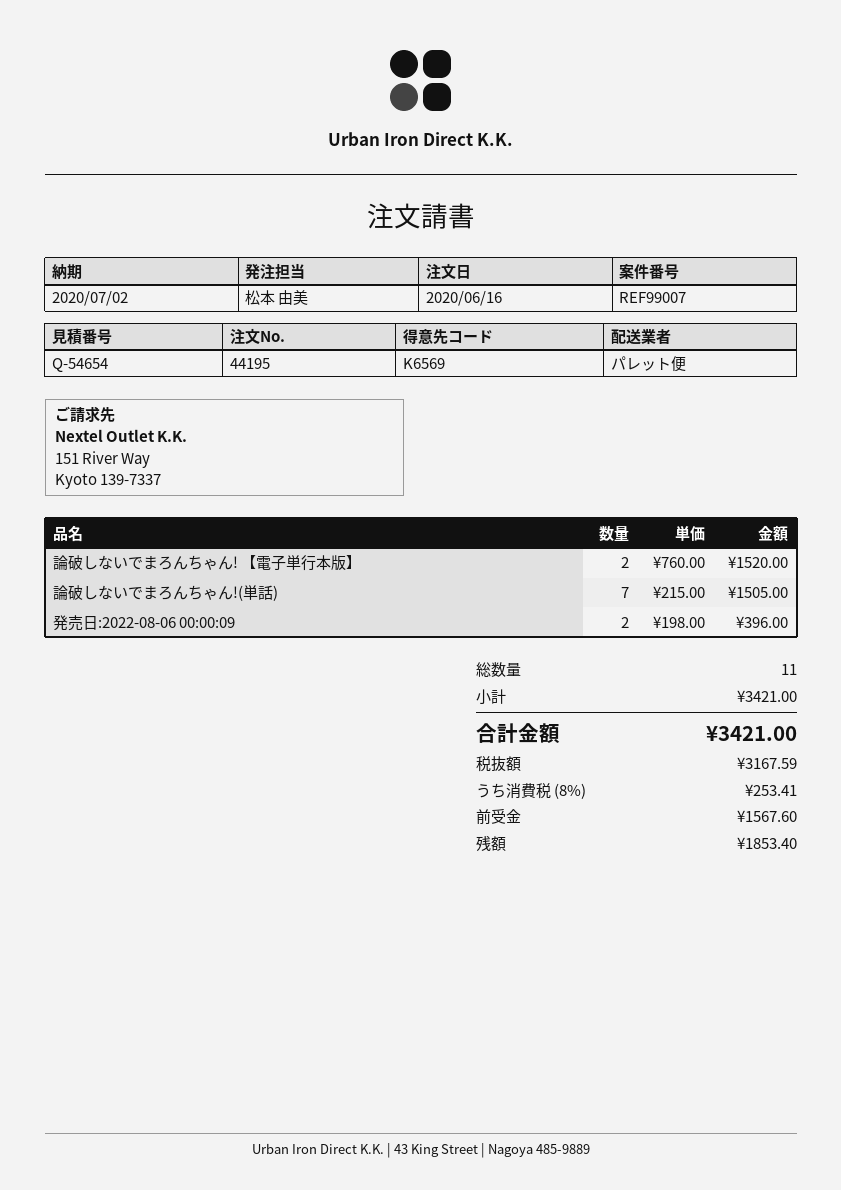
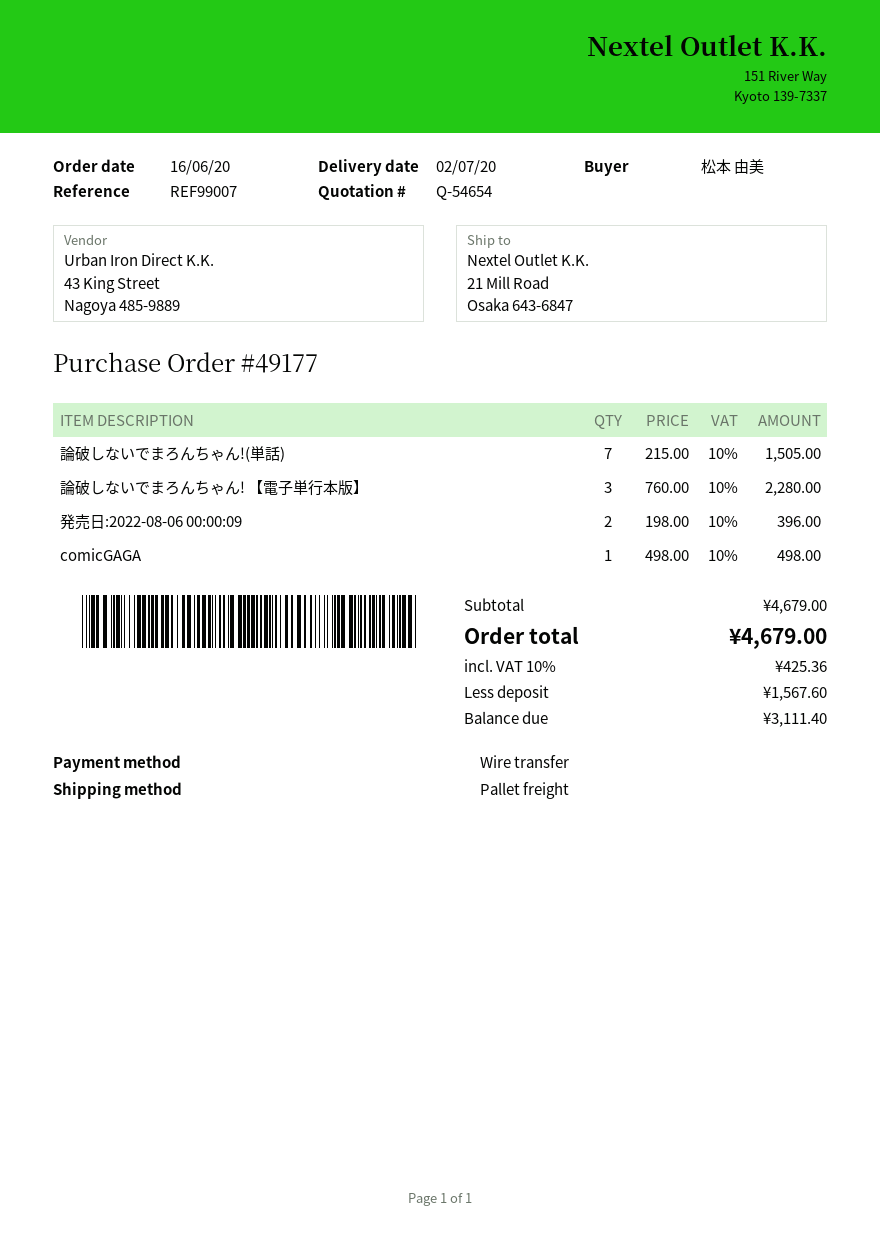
order number: 44195 -> 49177
論破しないでまろんちゃん! 【電子単行本版】: 2 x 760.00 = 1520.00 -> 3 x 760.00 = 2280.00
comicGAGA: none -> 1 x 498.00 = 498.00
subtotal: 3421.00 -> 4679.00
tax: 8% = 253.41 -> 10% = 425.36
total: 3421.00 -> 4679.00
balance: 1853.40 -> 3111.40

